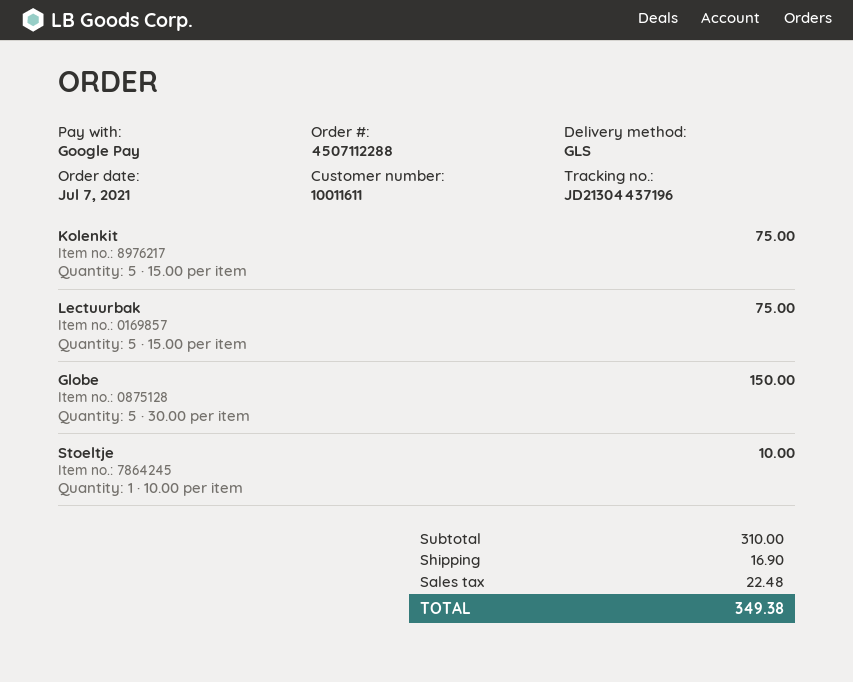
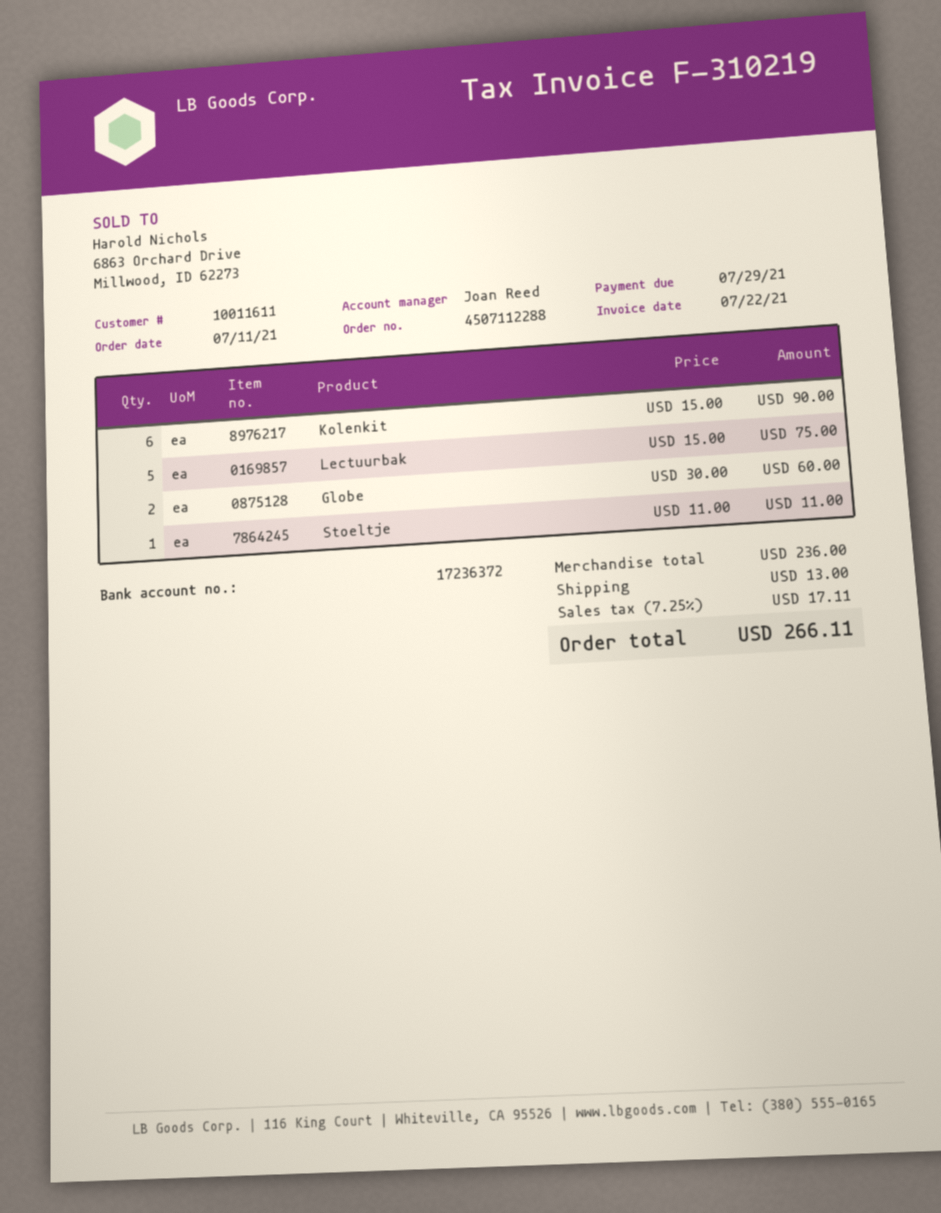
order date: 2021-07-07 -> 2021-07-11
Kolenkit: 5 x 15.00 = 75.00 -> 6 x 15.00 = 90.00
Globe: 5 x 30.00 = 150.00 -> 2 x 30.00 = 60.00
Stoeltje: 1 x 10.00 = 10.00 -> 1 x 11.00 = 11.00
subtotal: 310.00 -> 236.00
shipping: 16.90 -> 13.00
tax: 22.48 -> 17.11
total: 349.38 -> 266.11

